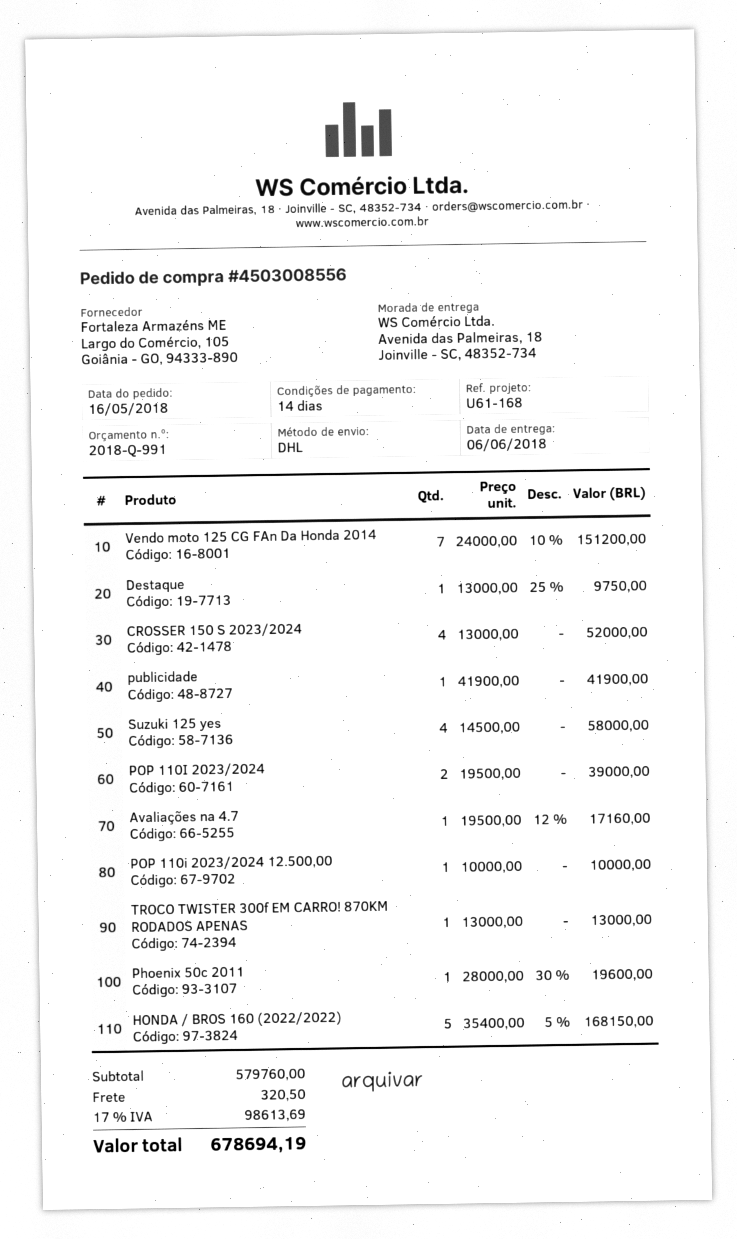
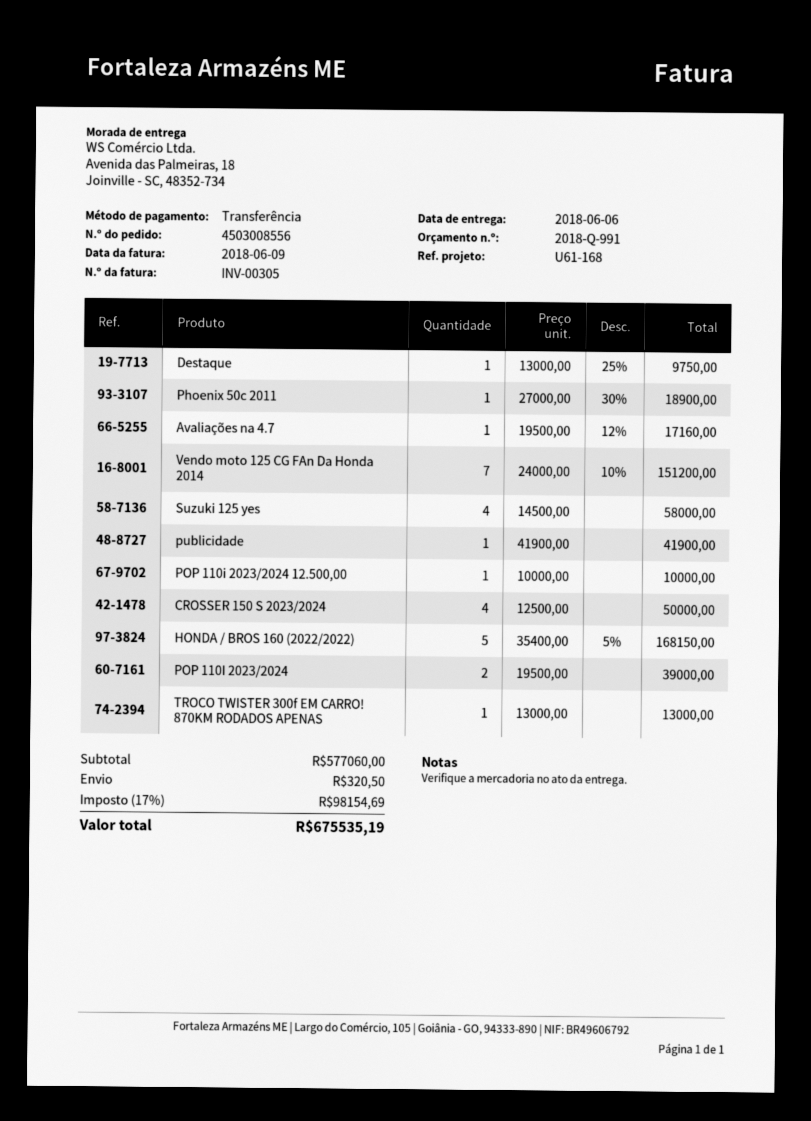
CROSSER 150 S 2023/2024: 4 x 13000.00 = 52000.00 -> 4 x 12500.00 = 50000.00
Phoenix 50c 2011: 1 x 28000.00 - 30% = 19600.00 -> 1 x 27000.00 - 30% = 18900.00
subtotal: 579760.00 -> 577060.00
tax: 17% = 98613.69 -> 17% = 98154.69
total: 678694.19 -> 675535.19

